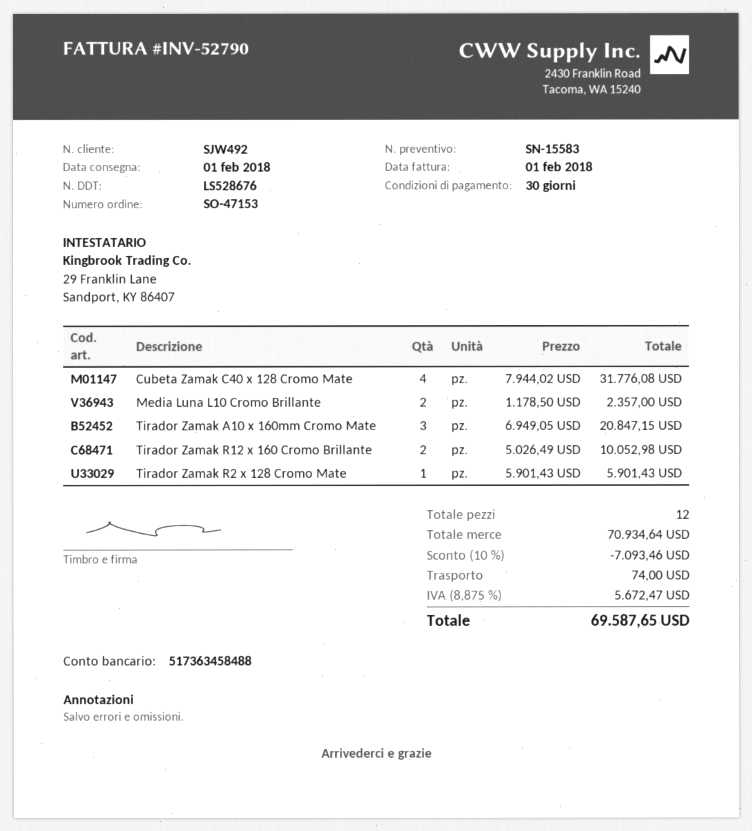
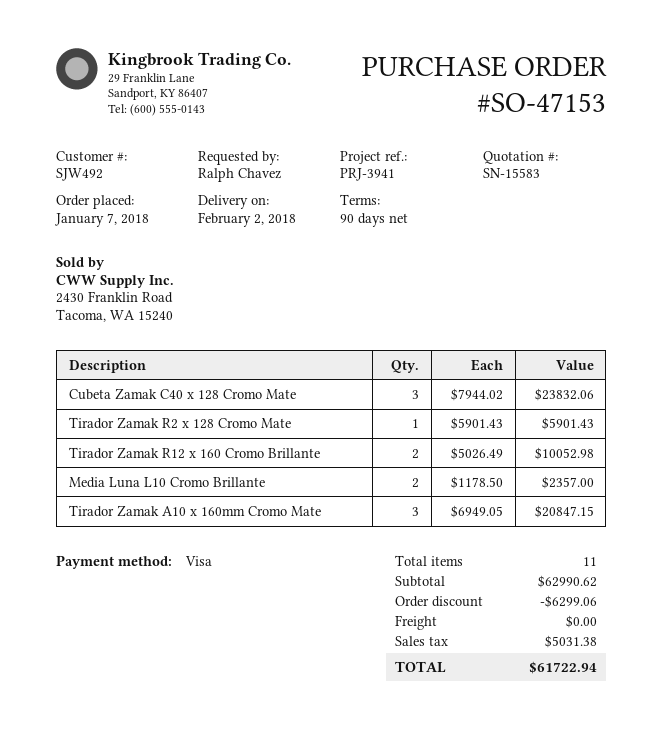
delivery date: 2018-02-01 -> 2018-02-02
payment terms: 30 days -> 90 days
Cubeta Zamak C40 x 128 Cromo Mate: 4 x 7944.02 = 31776.08 -> 3 x 7944.02 = 23832.06
total quantity: 12 -> 11
subtotal: 70934.64 -> 62990.62
discount: 7093.46 -> 6299.06
shipping: 74.00 -> 0.00
tax: 5672.47 -> 5031.38
total: 69587.65 -> 61722.94

